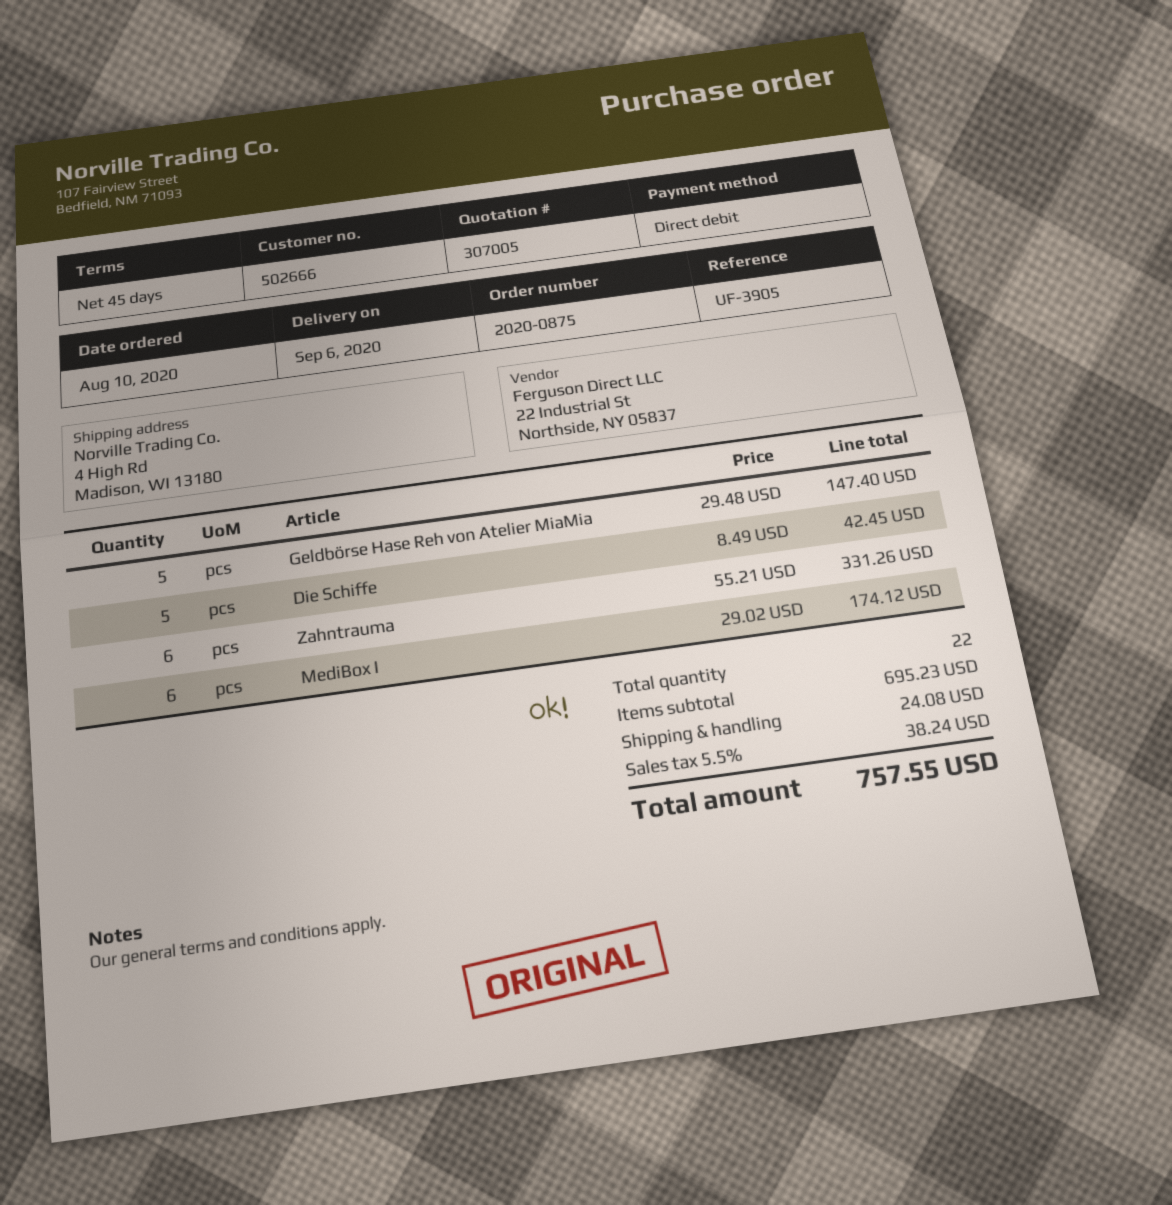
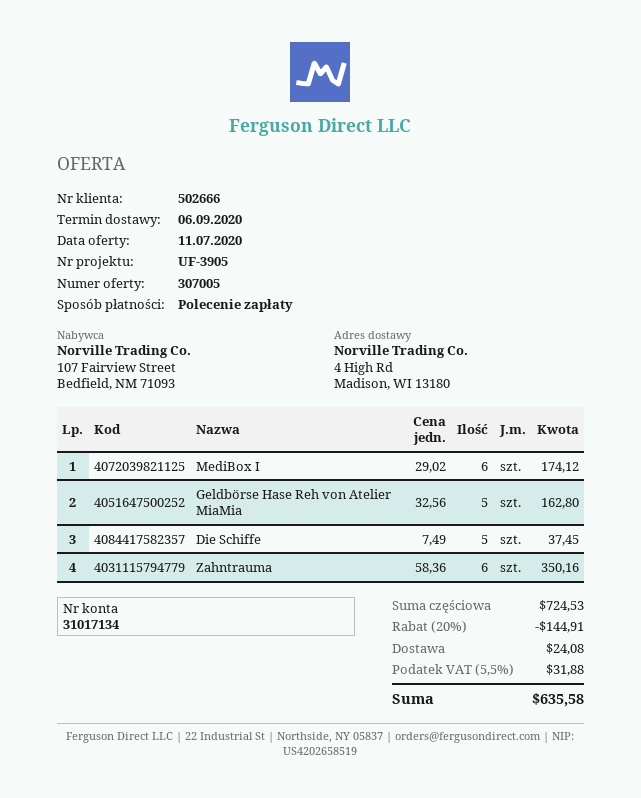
Geldbörse Hase Reh von Atelier MiaMia: 5 x 29.48 = 147.40 -> 5 x 32.56 = 162.80
Die Schiffe: 5 x 8.49 = 42.45 -> 5 x 7.49 = 37.45
Zahntrauma: 6 x 55.21 = 331.26 -> 6 x 58.36 = 350.16
subtotal: 695.23 -> 724.53
discount: none -> 20% = 144.91
tax: 5.5% = 38.24 -> 5.5% = 31.88
total: 757.55 -> 635.58

